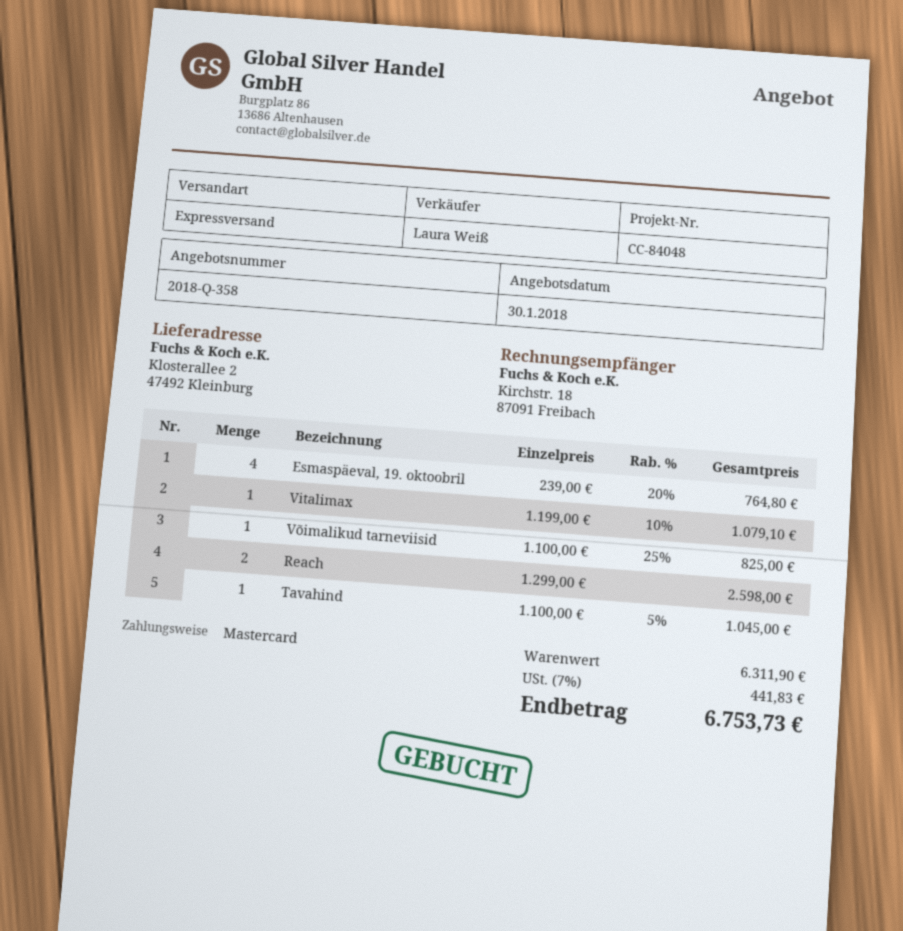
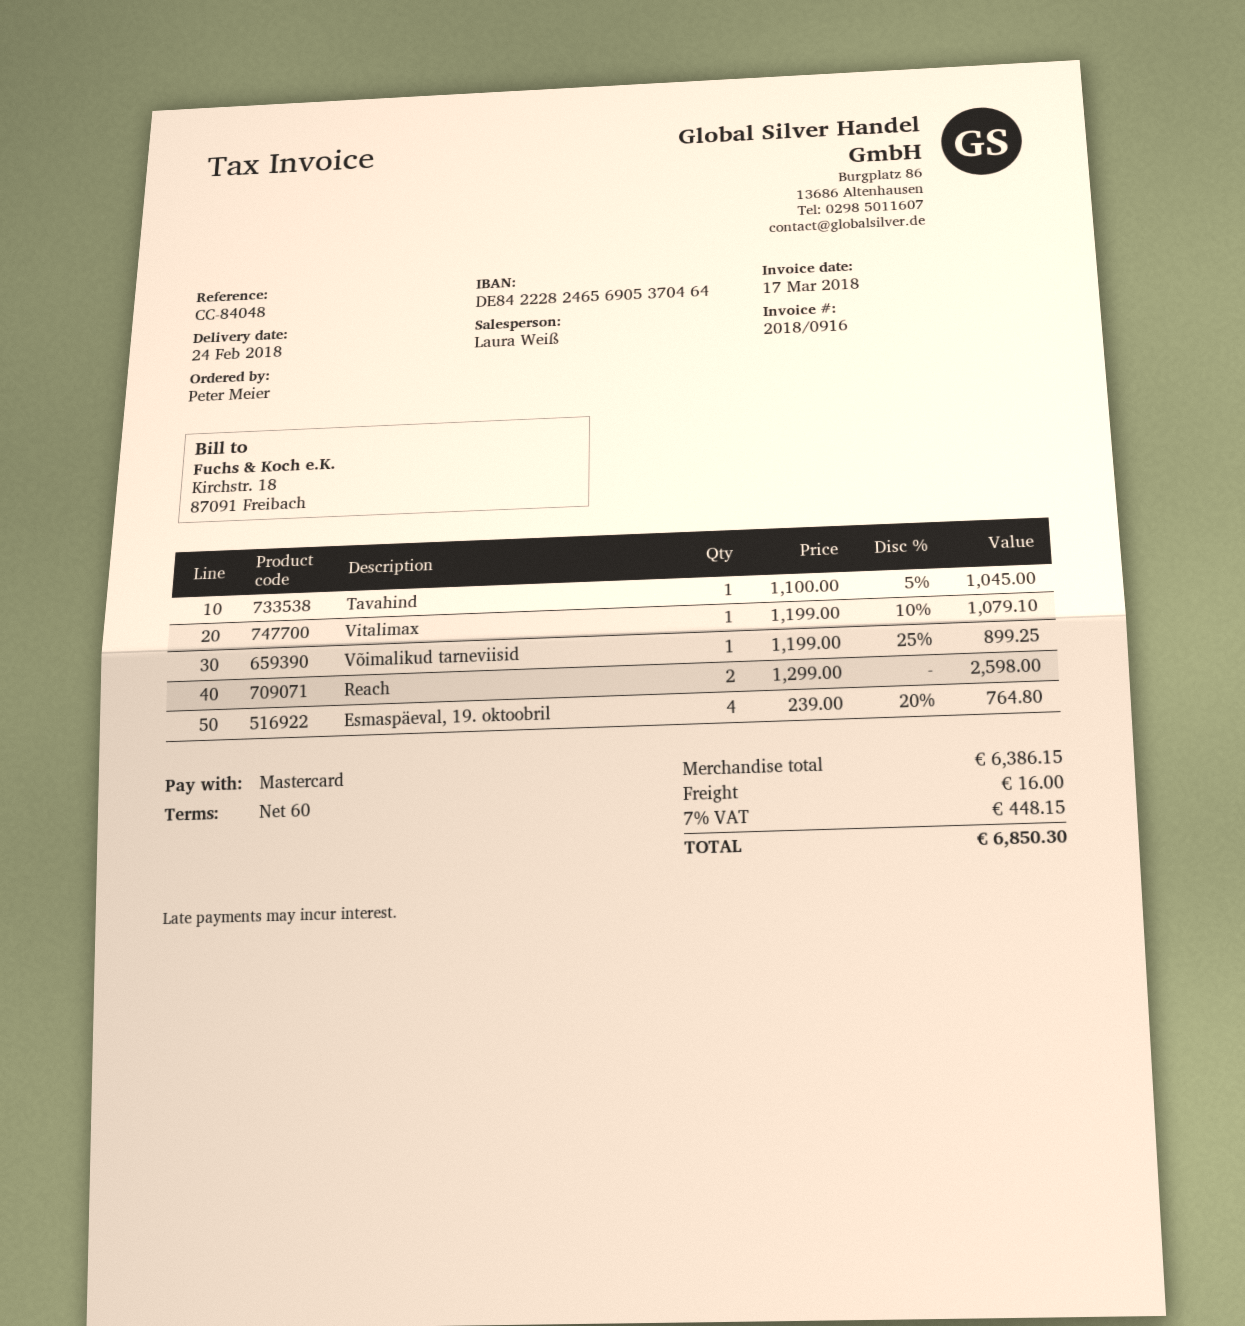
Võimalikud tarneviisid: 1 x 1100.00 - 25% = 825.00 -> 1 x 1199.00 - 25% = 899.25
subtotal: 6311.90 -> 6386.15
shipping: none -> 16.00
tax: 7% = 441.83 -> 7% = 448.15
total: 6753.73 -> 6850.30

